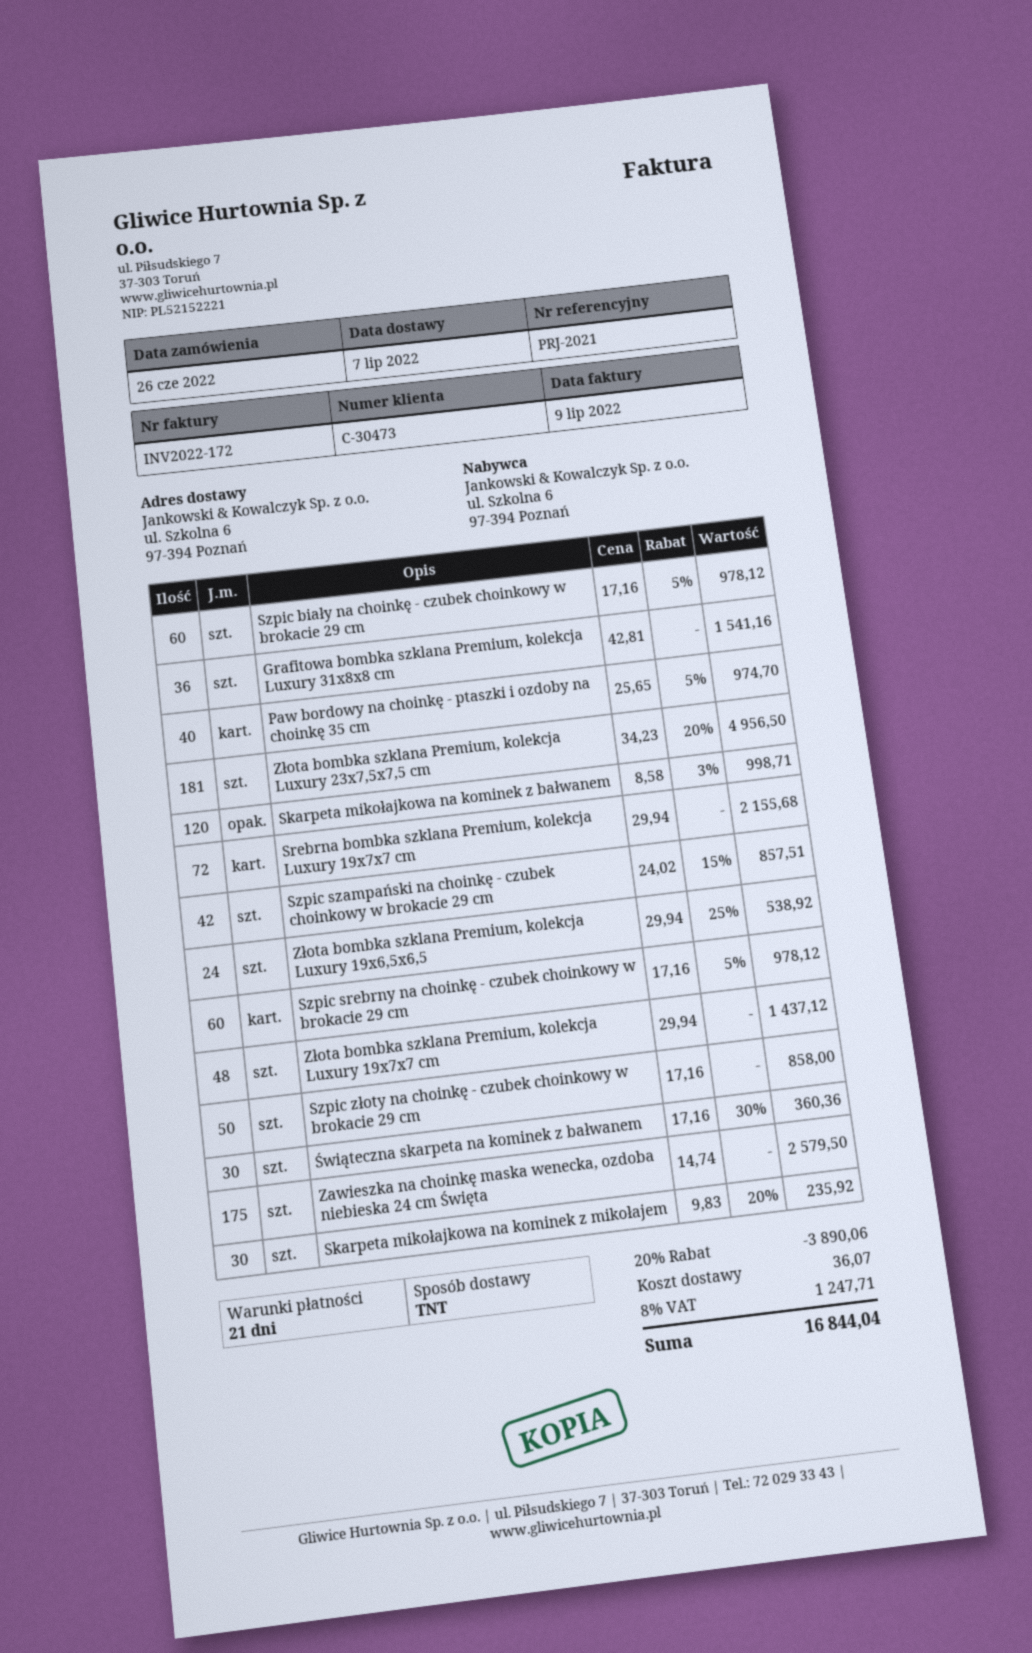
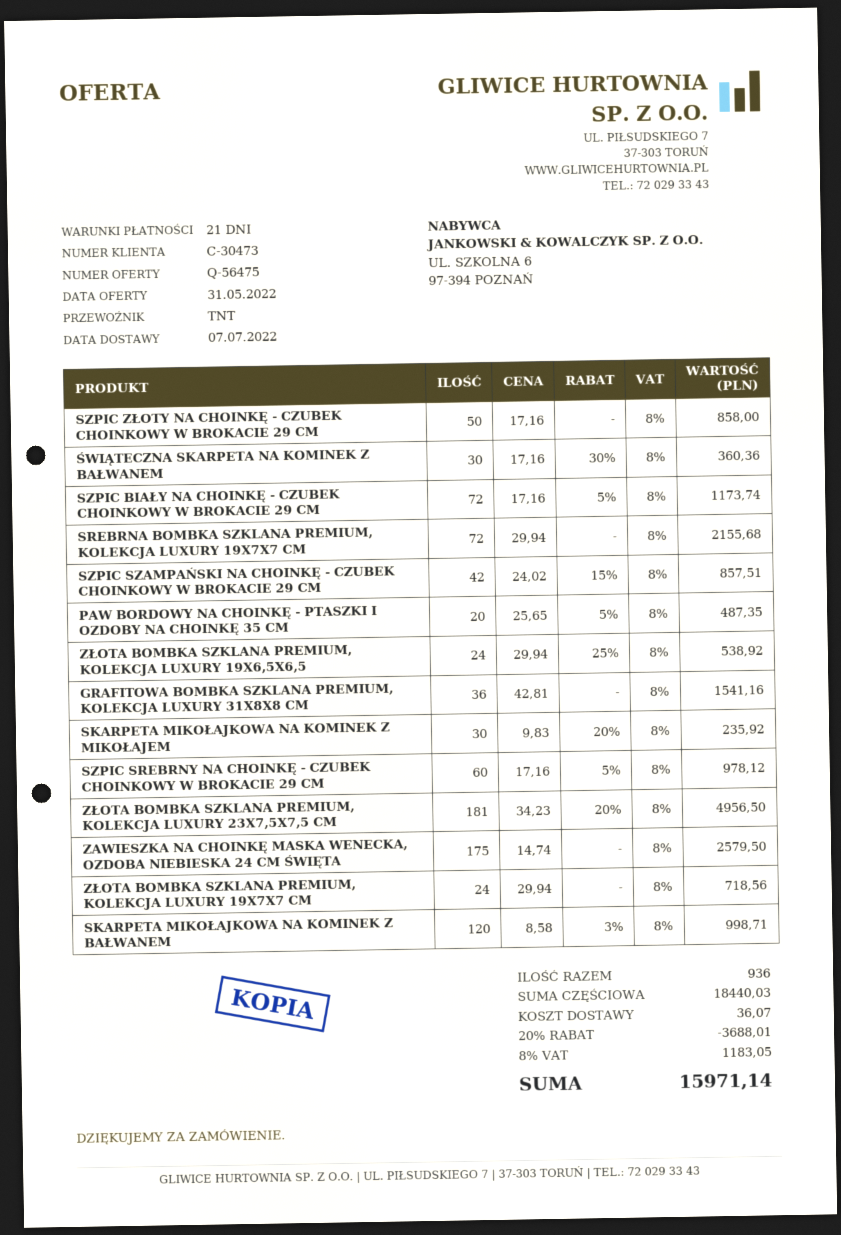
Szpic biały na choinkę - czubek choinkowy w brokacie 29 cm: 60 x 17.16 - 5% = 978.12 -> 72 x 17.16 - 5% = 1173.74
Paw bordowy na choinkę - ptaszki i ozdoby na choinkę 35 cm: 40 x 25.65 - 5% = 974.70 -> 20 x 25.65 - 5% = 487.35
Złota bombka szklana Premium, kolekcja Luxury 19x7x7 cm: 48 x 29.94 = 1437.12 -> 24 x 29.94 = 718.56
discount: 20% = 3890.06 -> 20% = 3688.01
tax: 8% = 1247.71 -> 8% = 1183.05
total: 16844.04 -> 15971.14

